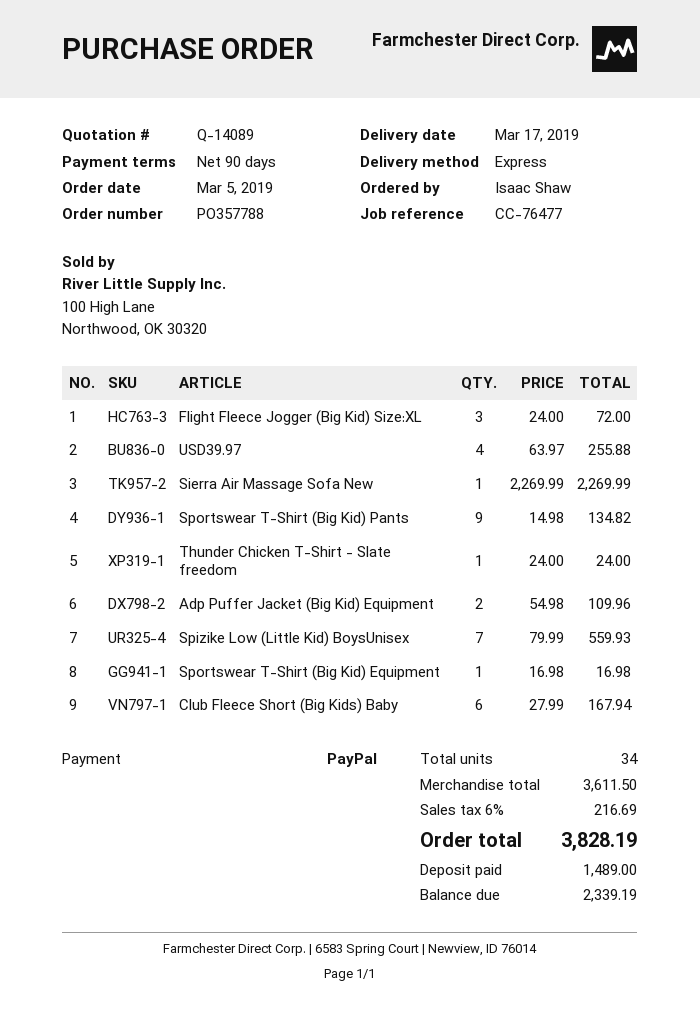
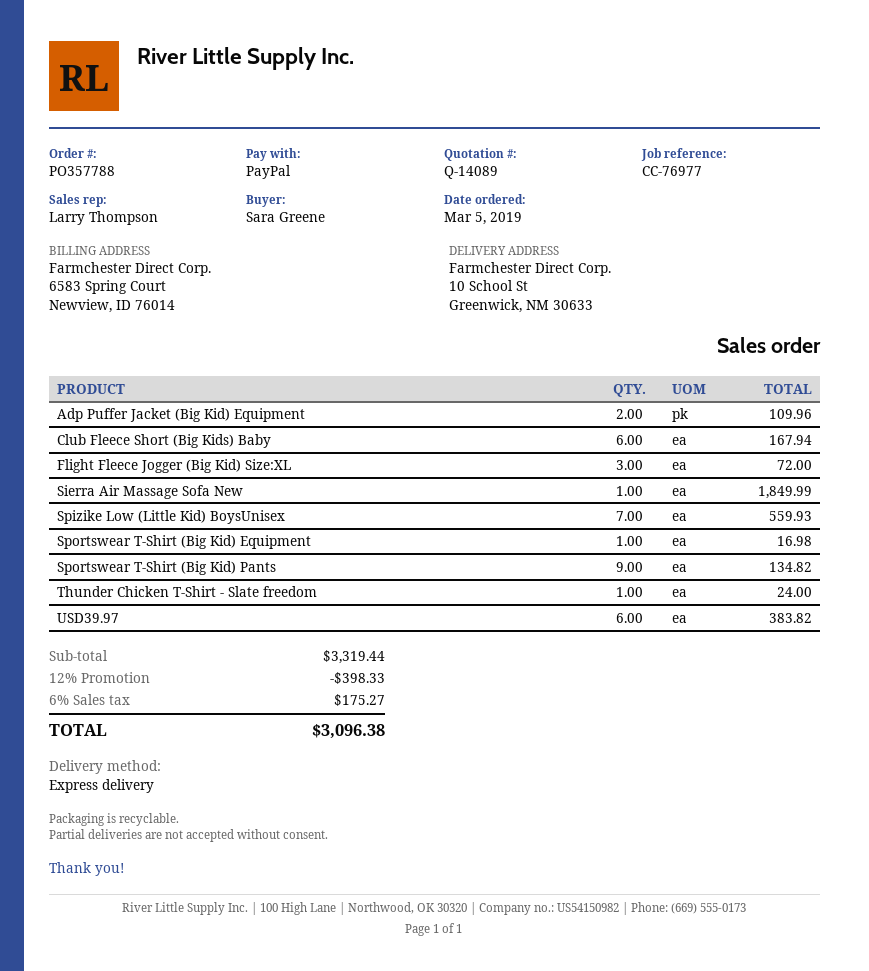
reference: CC-76477 -> CC-76977
ordered by: Isaac Shaw -> Sara Greene
USD39.97: 4 for 255.88 -> 6 for 383.82
Sierra Air Massage Sofa New: 1 for 2269.99 -> 1 for 1849.99
subtotal: 3611.50 -> 3319.44
discount: none -> 12% = 398.33
tax: 6% = 216.69 -> 6% = 175.27
total: 3828.19 -> 3096.38

